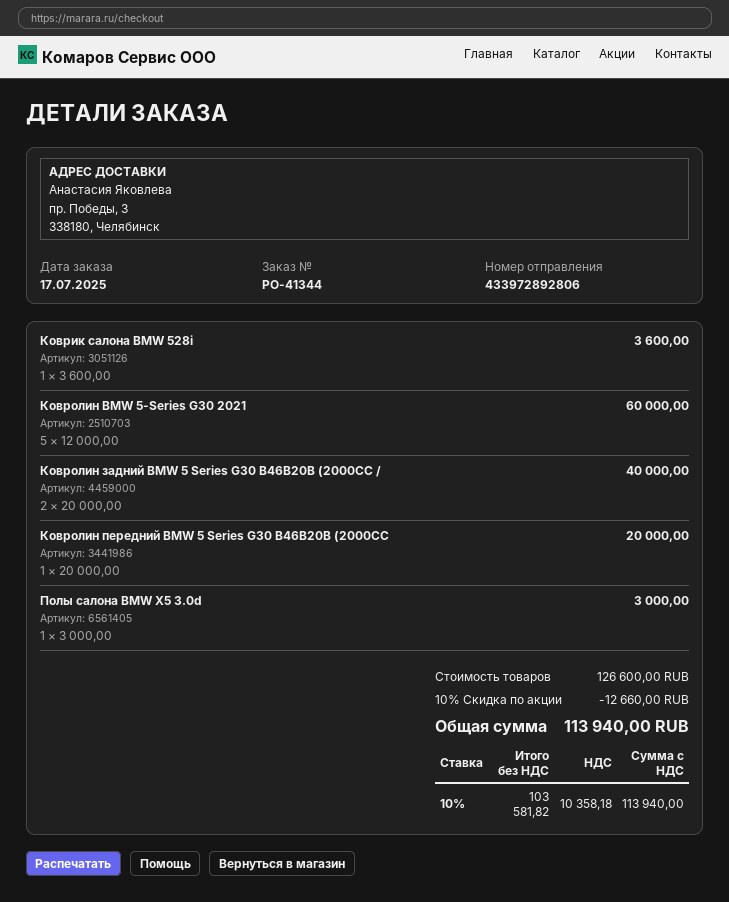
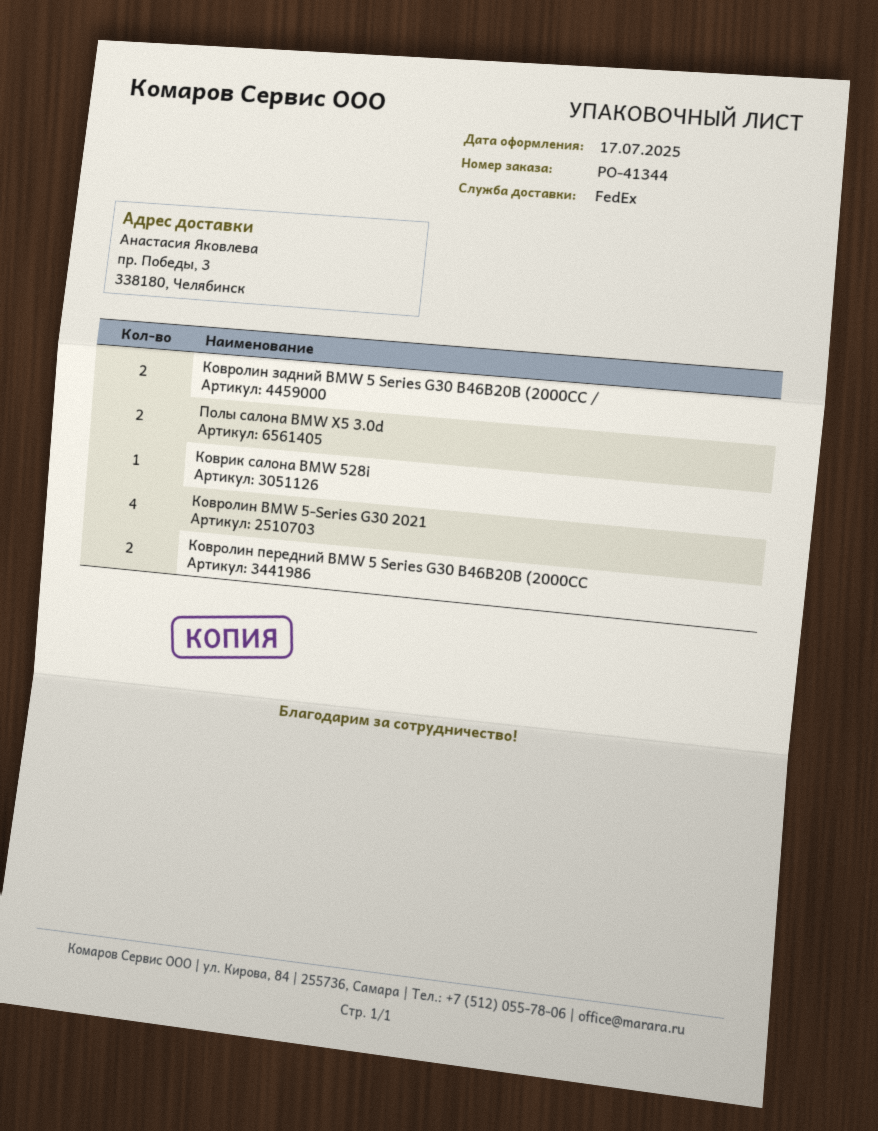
Ковролин BMW 5-Series G30 2021: 5 -> 4
Ковролин передний BMW 5 Series G30 B46B20B (2000CC: 1 -> 2
Полы салона BMW X5 3.0d: 1 -> 2

